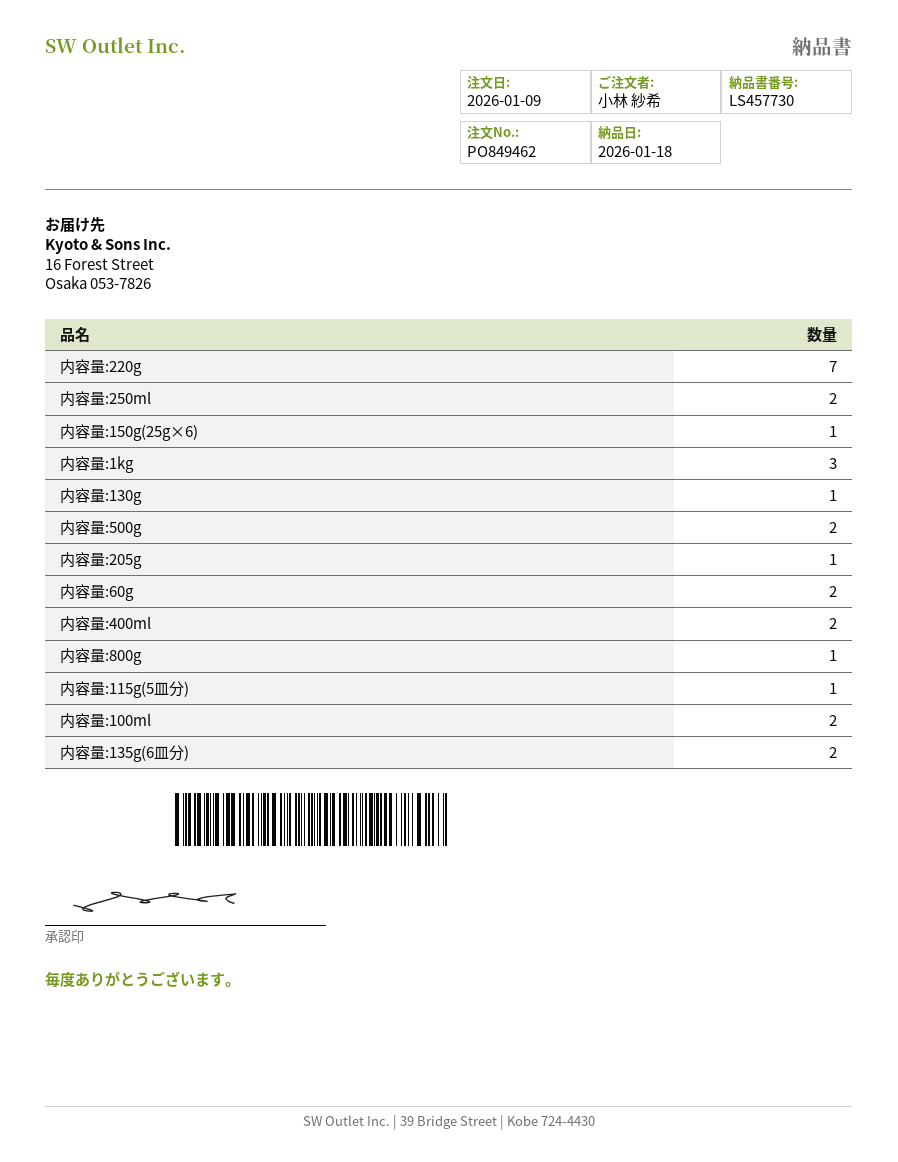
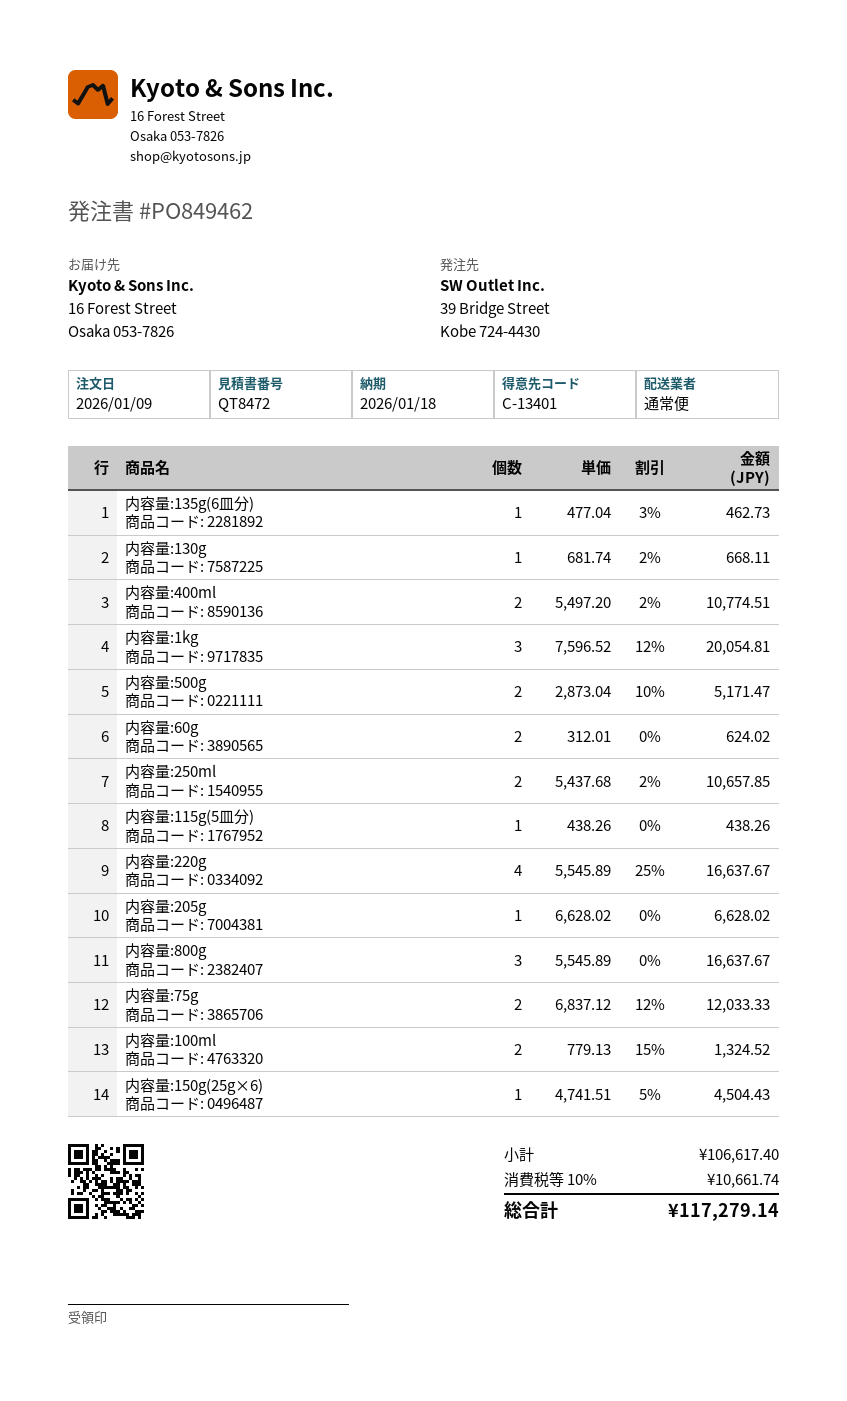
内容量:220g: 7 -> 4
内容量:800g: 1 -> 3
内容量:135g(6皿分): 2 -> 1
内容量:75g: none -> 2

